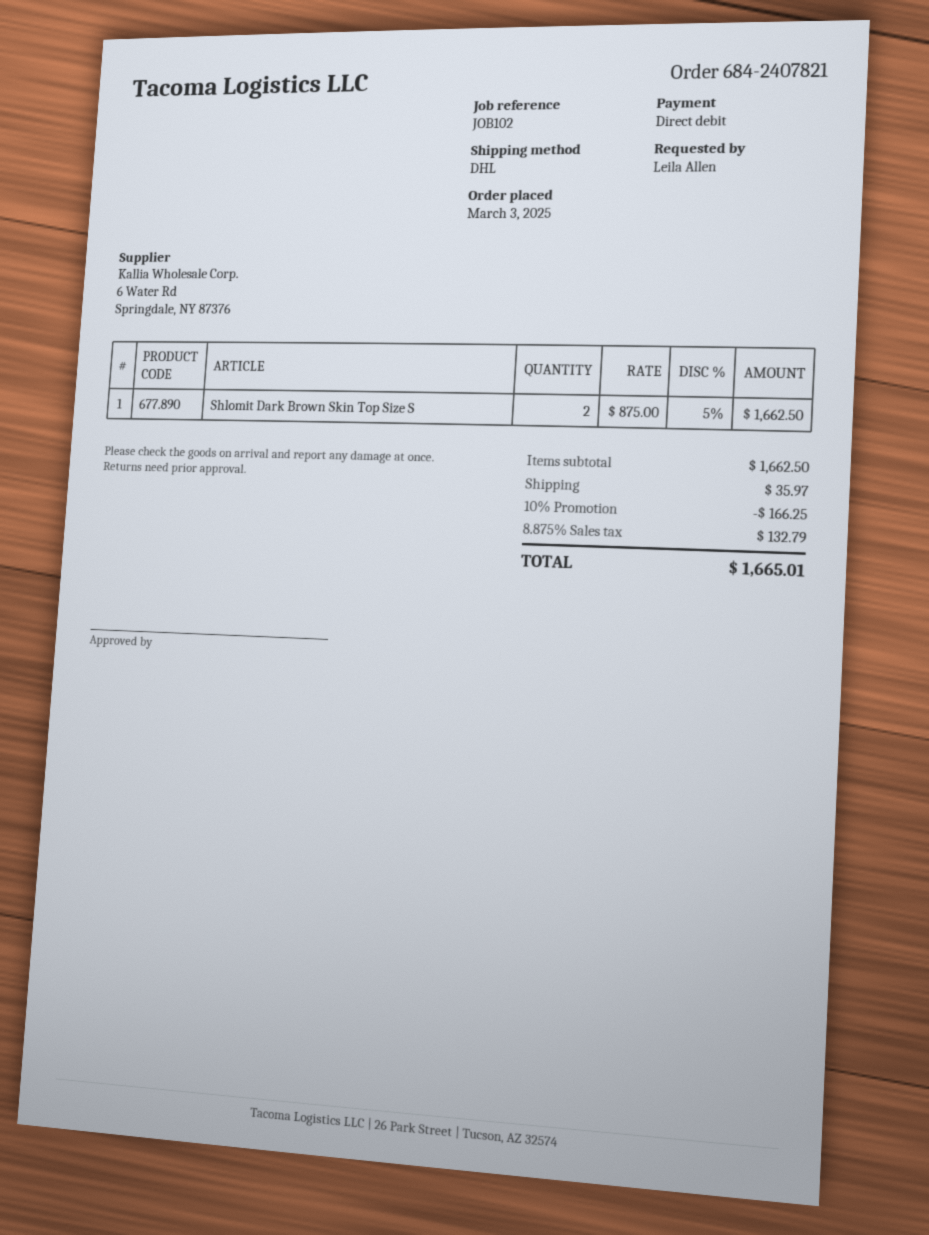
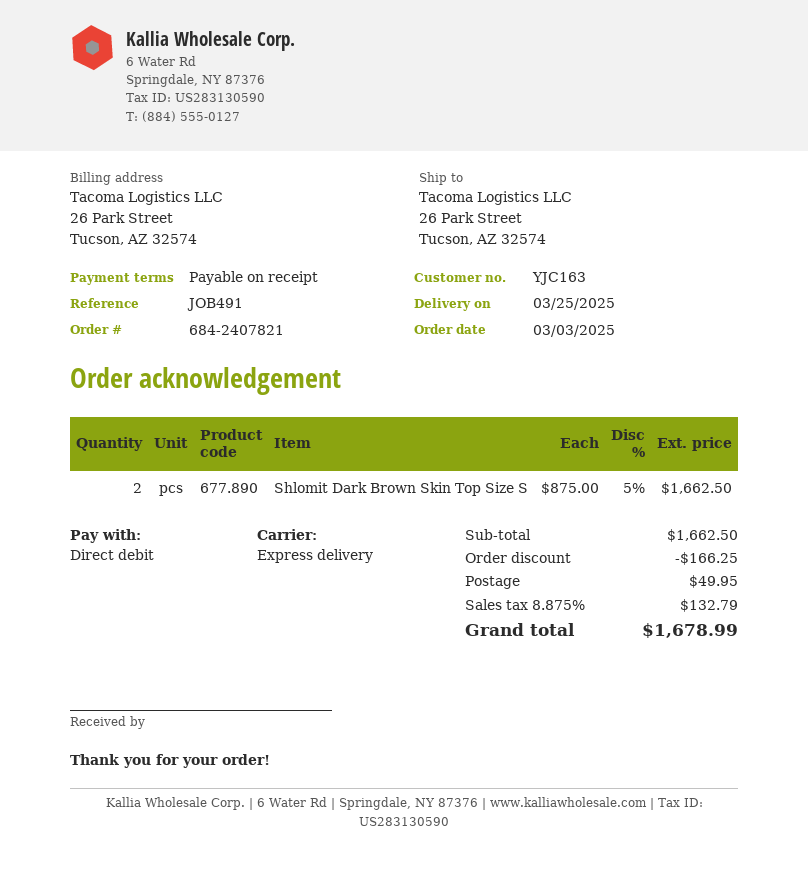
reference: JOB102 -> JOB491
shipping method: DHL -> express
shipping: 35.97 -> 49.95
total: 1665.01 -> 1678.99

